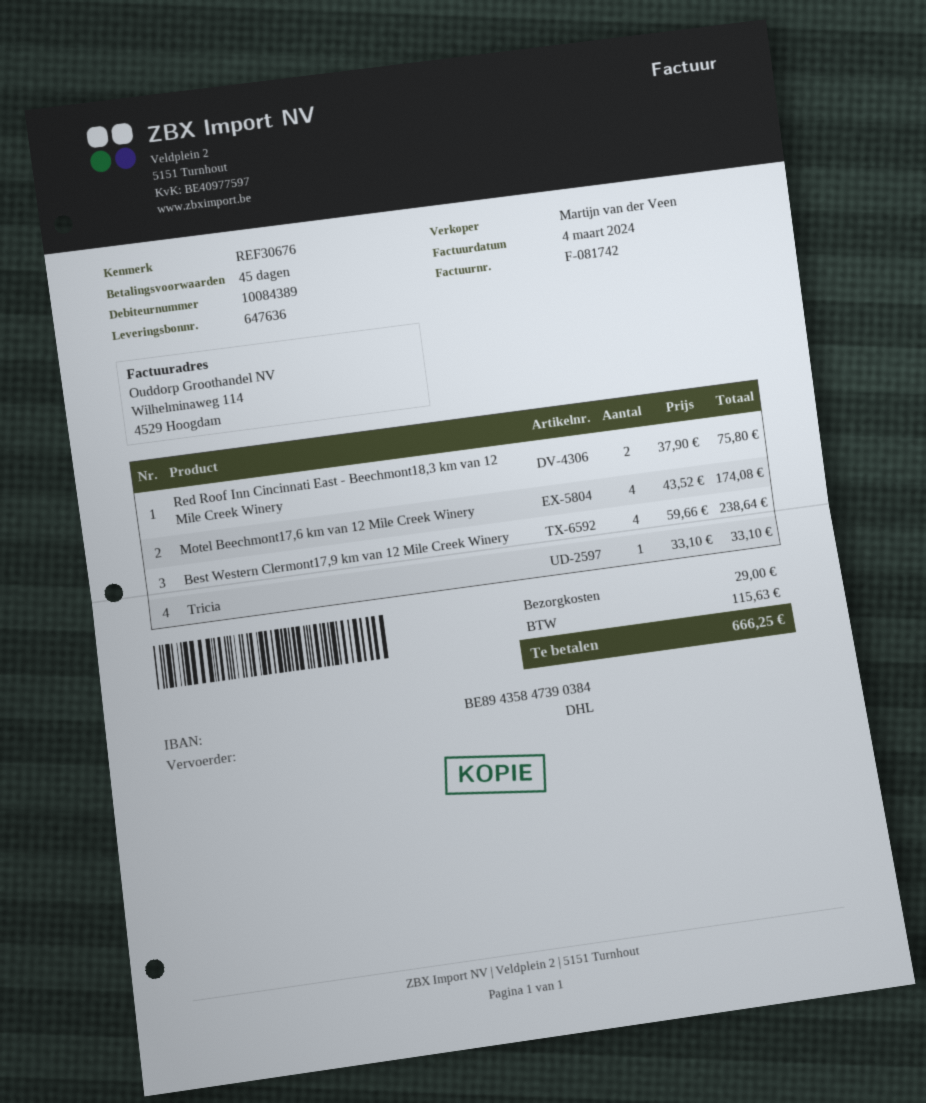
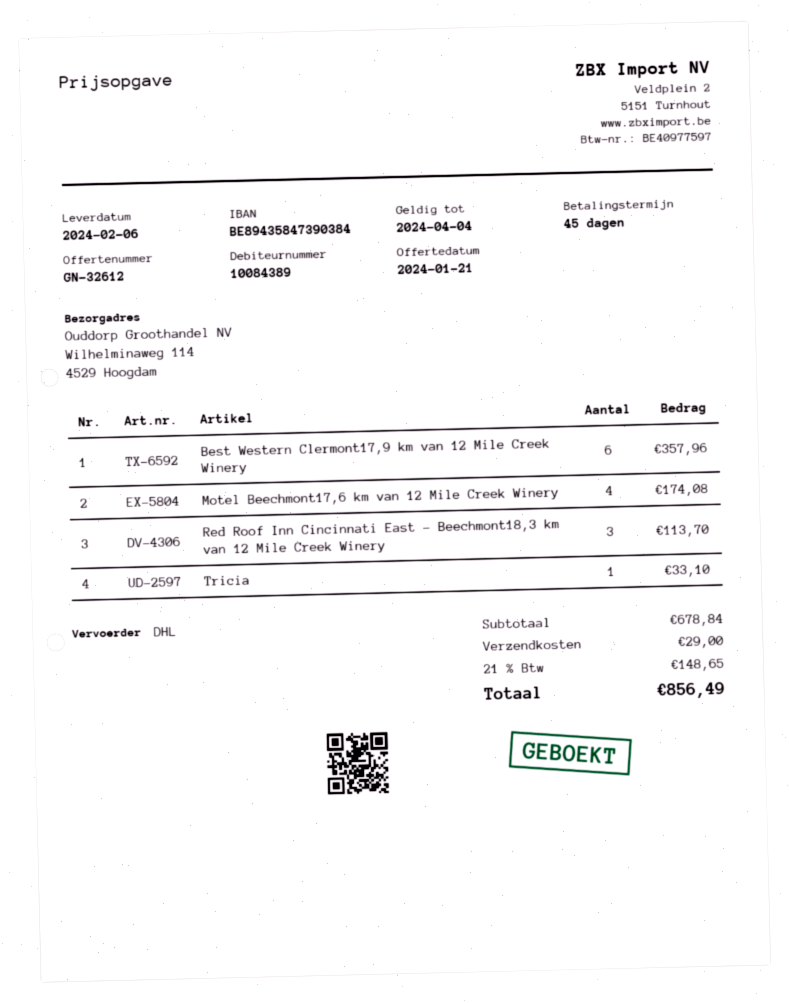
Red Roof Inn Cincinnati East - Beechmont18,3 km van 12 Mile Creek Winery: 2 for 75.80 -> 3 for 113.70
Best Western Clermont17,9 km van 12 Mile Creek Winery: 4 for 238.64 -> 6 for 357.96
tax: 115.63 -> 148.65
total: 666.25 -> 856.49

